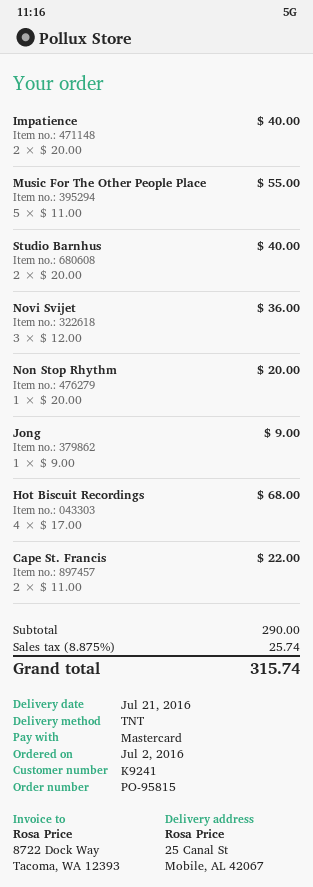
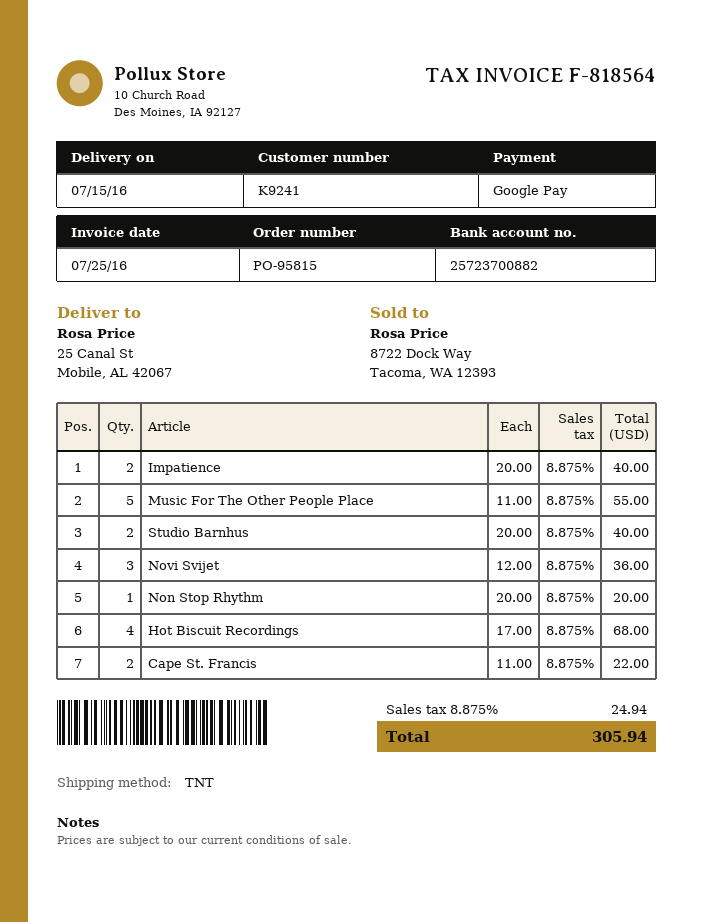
delivery date: 2016-07-21 -> 2016-07-15
payment method: Mastercard -> Google Pay
Jong: 1 x 9.00 = 9.00 -> none
tax: 8.875% = 25.74 -> 8.875% = 24.94
total: 315.74 -> 305.94

